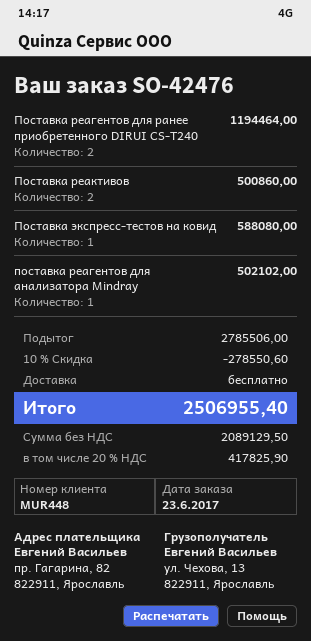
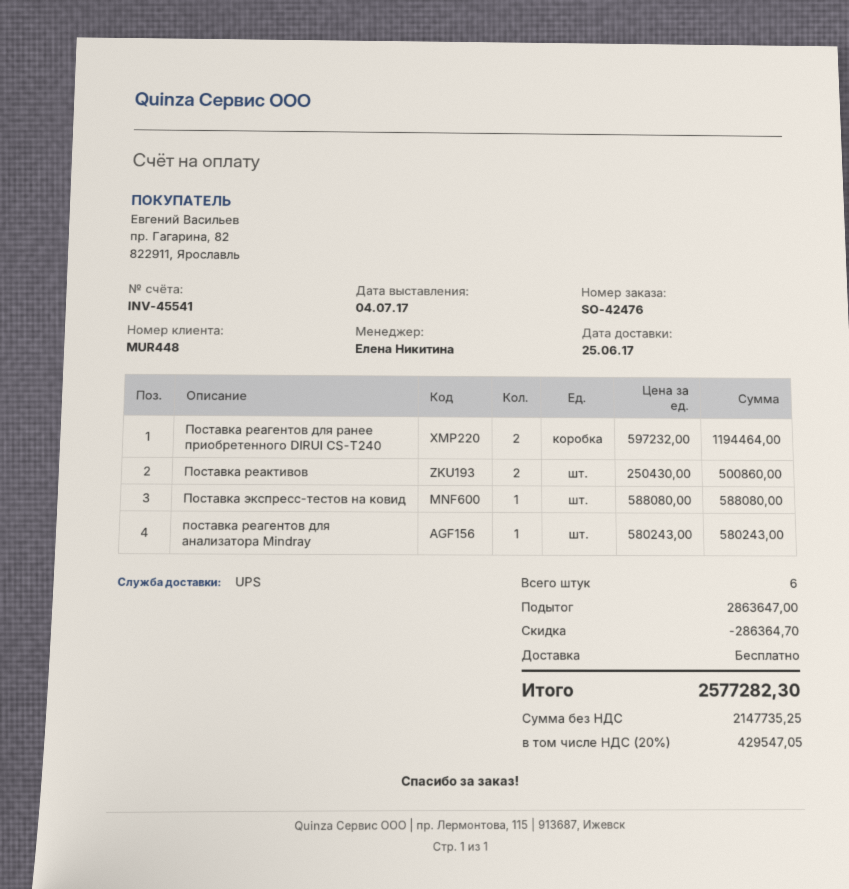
поставка реагентов для анализатора Mindray: 1 for 502102.00 -> 1 for 580243.00
subtotal: 2785506.00 -> 2863647.00
discount: 278550.60 -> 286364.70
net: 2089129.50 -> 2147735.25
tax: 20% = 417825.90 -> 20% = 429547.05
total: 2506955.40 -> 2577282.30

